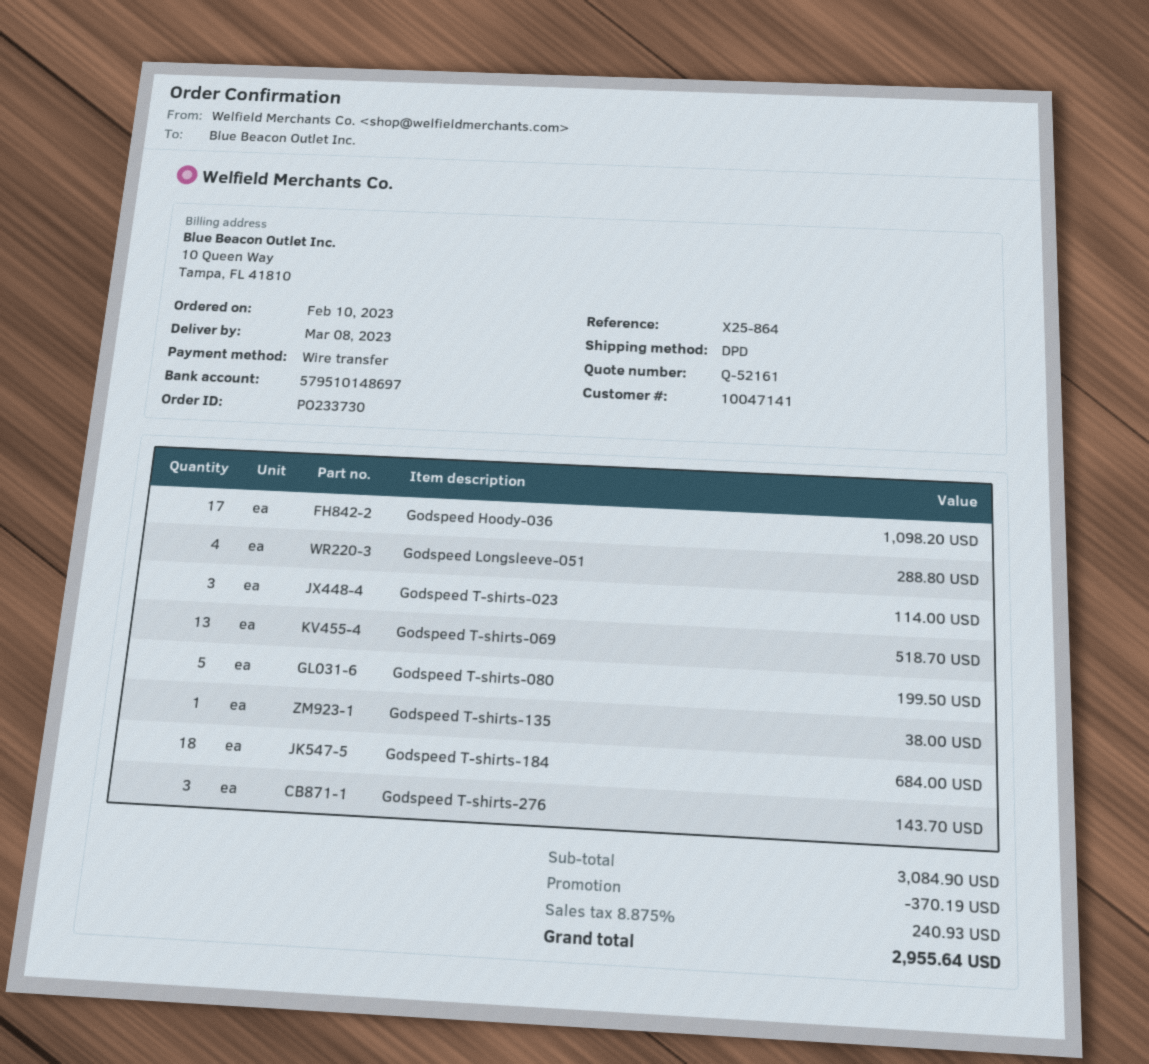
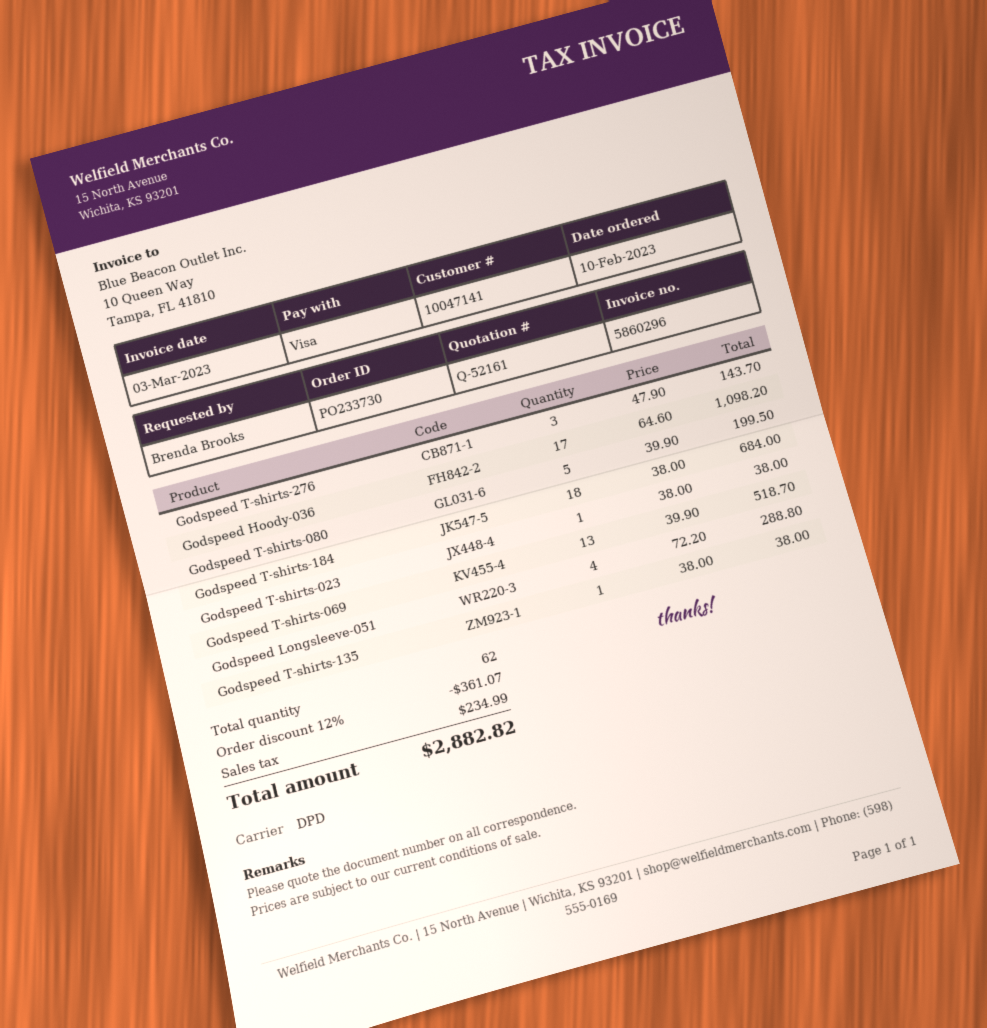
payment method: bank transfer -> Visa
Godspeed T-shirts-023: 3 for 114.00 -> 1 for 38.00
discount: 370.19 -> 361.07
tax: 240.93 -> 234.99
total: 2955.64 -> 2882.82

